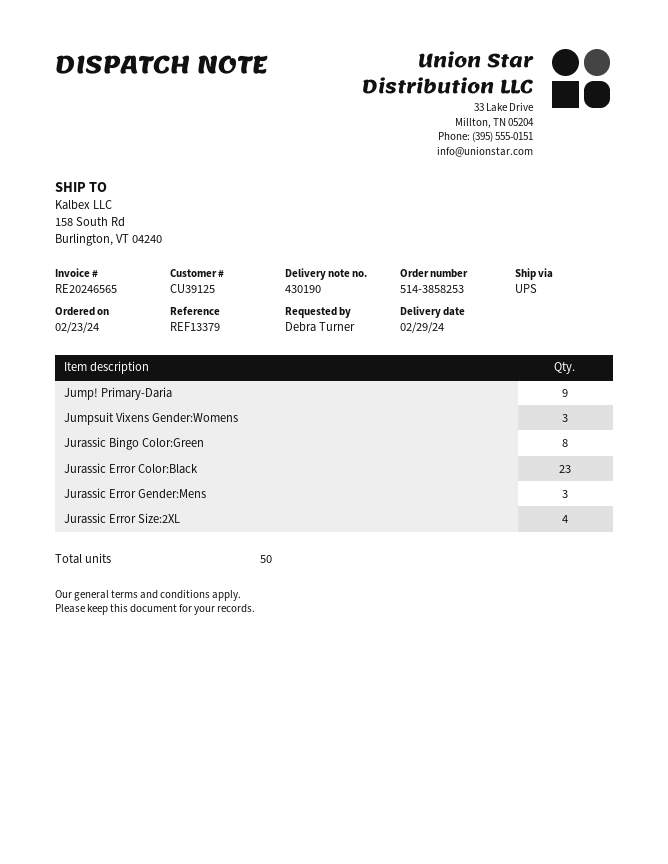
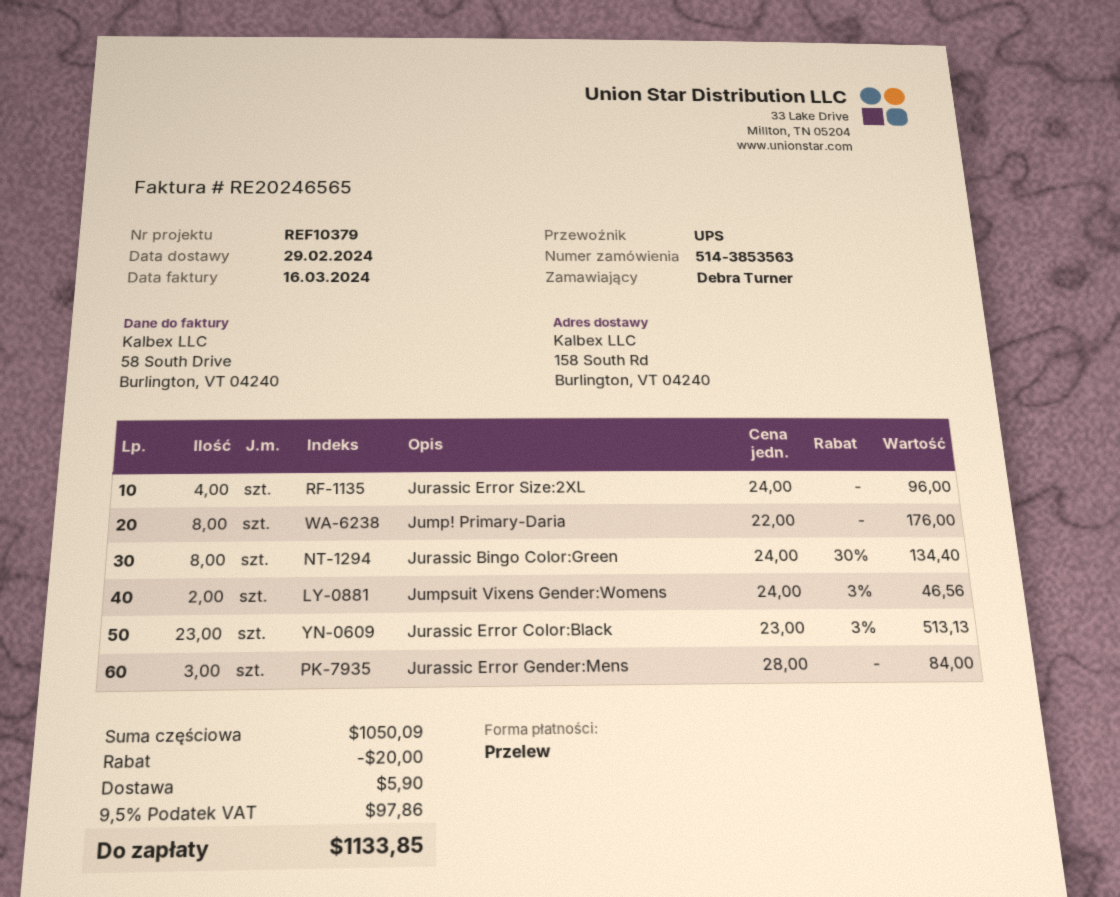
order number: 514-3858253 -> 514-3853563
reference: REF13379 -> REF10379
Jump! Primary-Daria: 9 -> 8
Jumpsuit Vixens Gender:Womens: 3 -> 2

